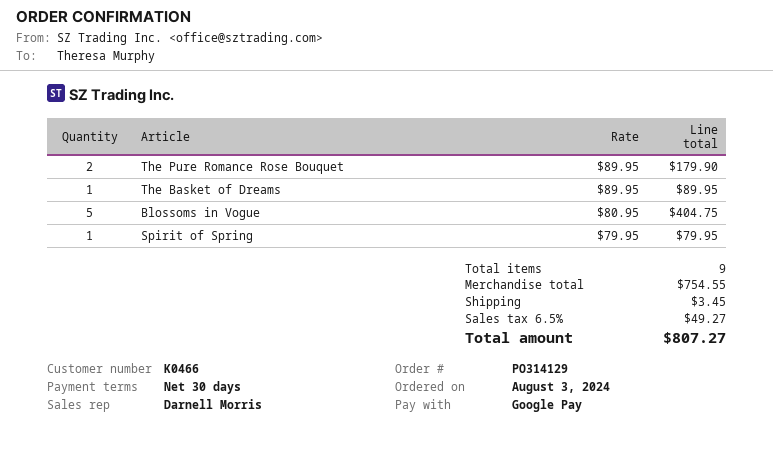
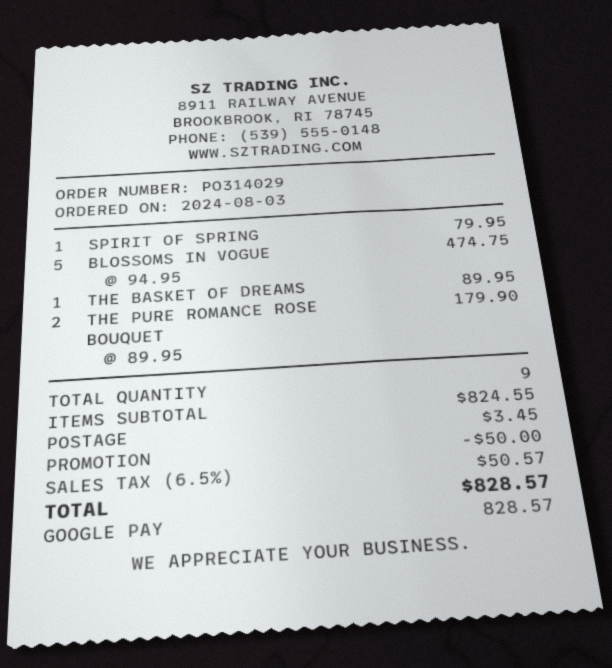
order number: PO314129 -> PO314029
Blossoms in Vogue: 5 x 80.95 = 404.75 -> 5 x 94.95 = 474.75
subtotal: 754.55 -> 824.55
discount: none -> 50.00
tax: 6.5% = 49.27 -> 6.5% = 50.57
total: 807.27 -> 828.57

